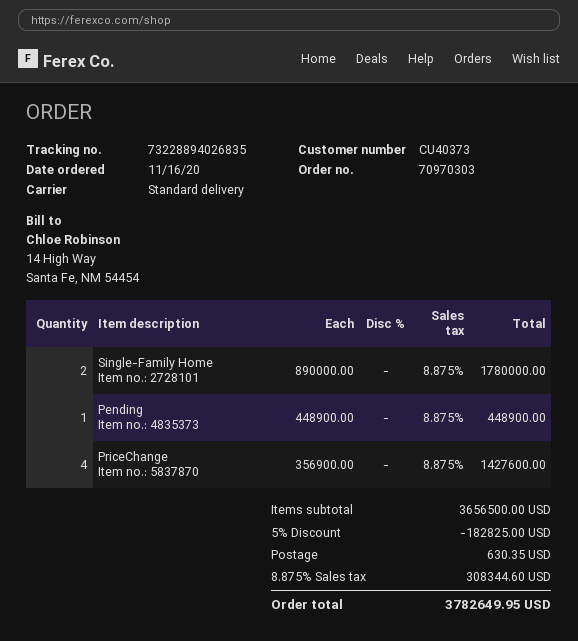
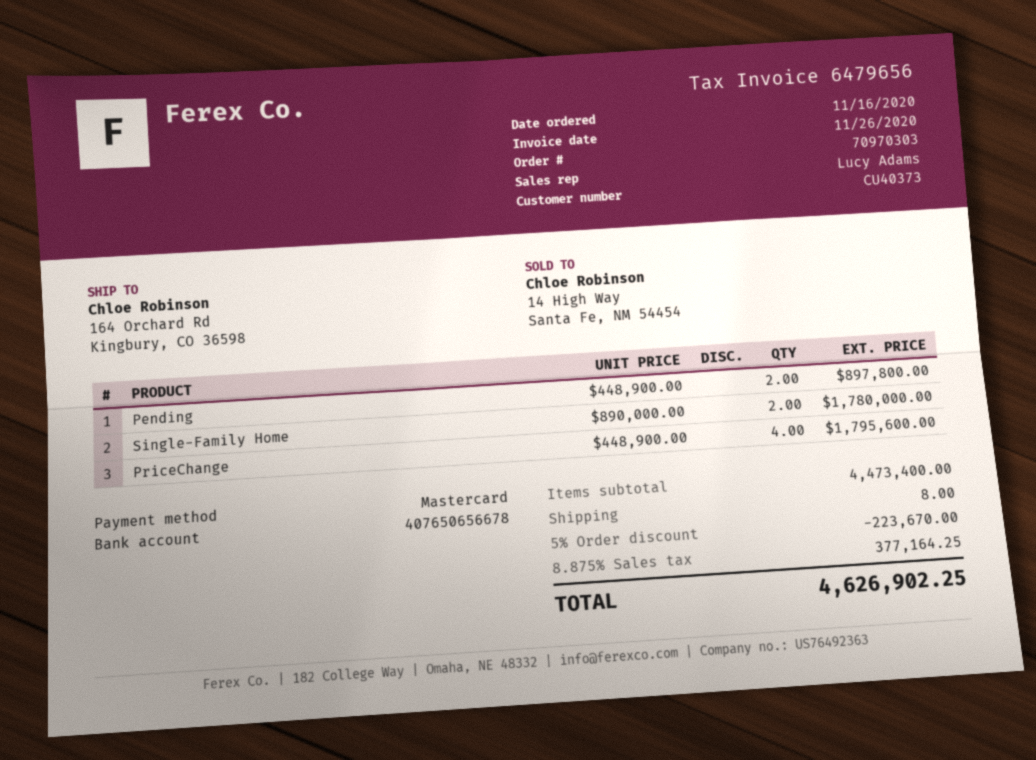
Pending: 1 x 448900.00 = 448900.00 -> 2 x 448900.00 = 897800.00
PriceChange: 4 x 356900.00 = 1427600.00 -> 4 x 448900.00 = 1795600.00
subtotal: 3656500.00 -> 4473400.00
discount: 5% = 182825.00 -> 5% = 223670.00
shipping: 630.35 -> 8.00
tax: 8.875% = 308344.60 -> 8.875% = 377164.25
total: 3782649.95 -> 4626902.25

